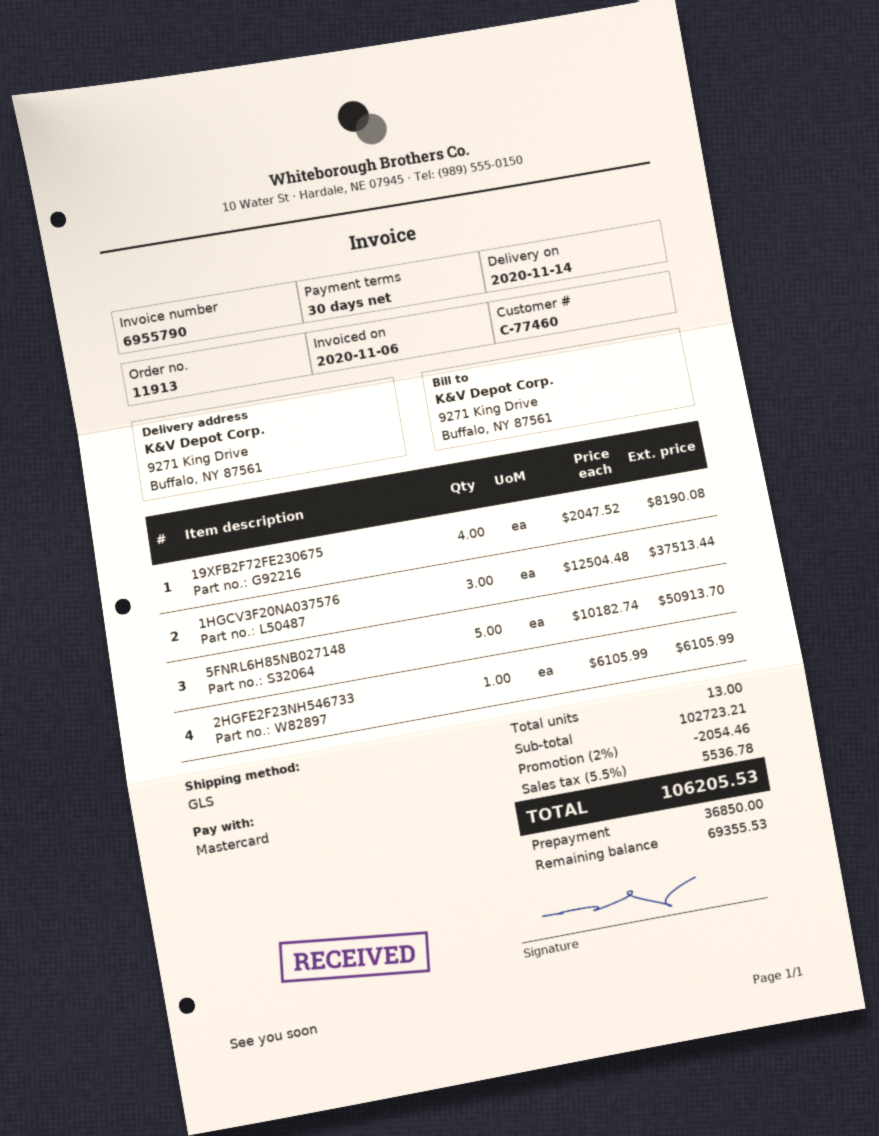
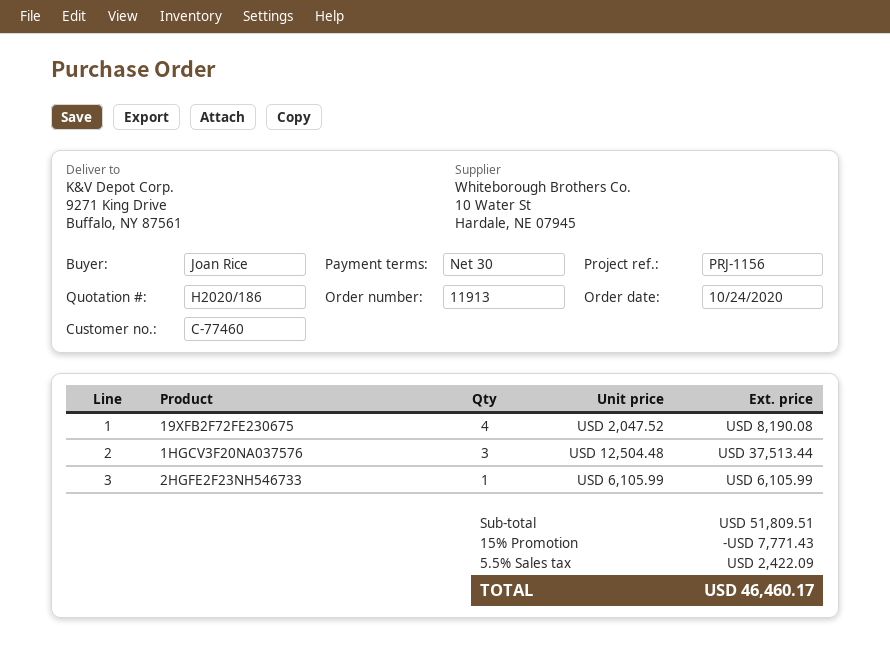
5FNRL6H85NB027148: 5 x 10182.74 = 50913.70 -> none
subtotal: 102723.21 -> 51809.51
discount: 2% = 2054.46 -> 15% = 7771.43
tax: 5.5% = 5536.78 -> 5.5% = 2422.09
total: 106205.53 -> 46460.17

